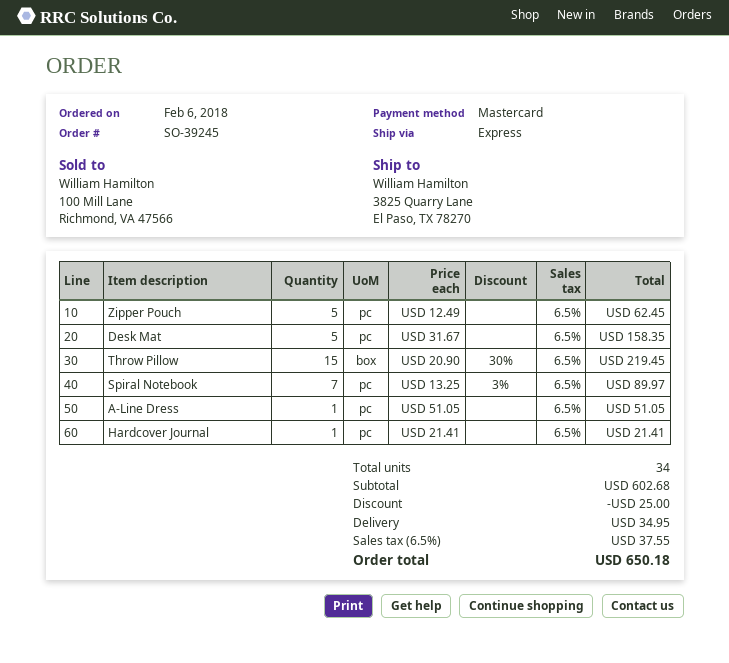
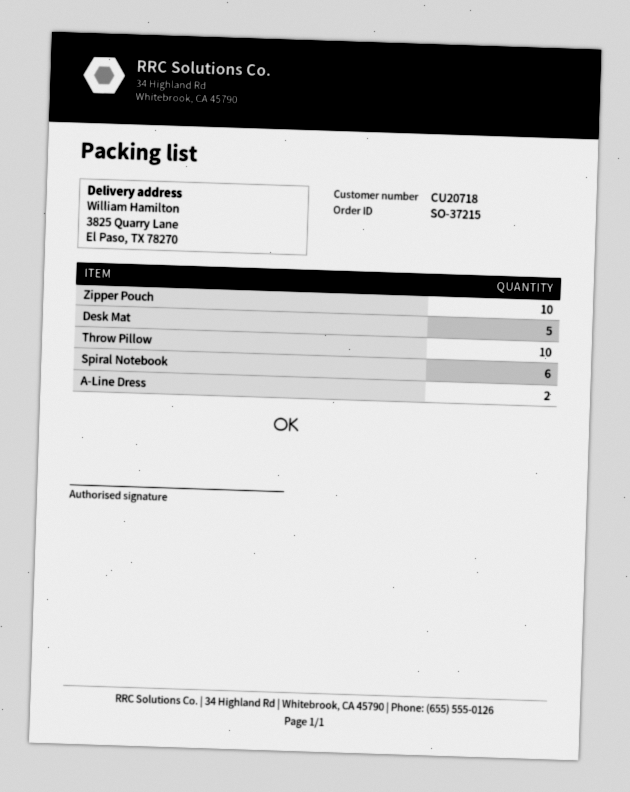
order number: SO-39245 -> SO-37215
Zipper Pouch: 5 -> 10
Throw Pillow: 15 -> 10
Spiral Notebook: 7 -> 6
A-Line Dress: 1 -> 2
Hardcover Journal: 1 -> none

